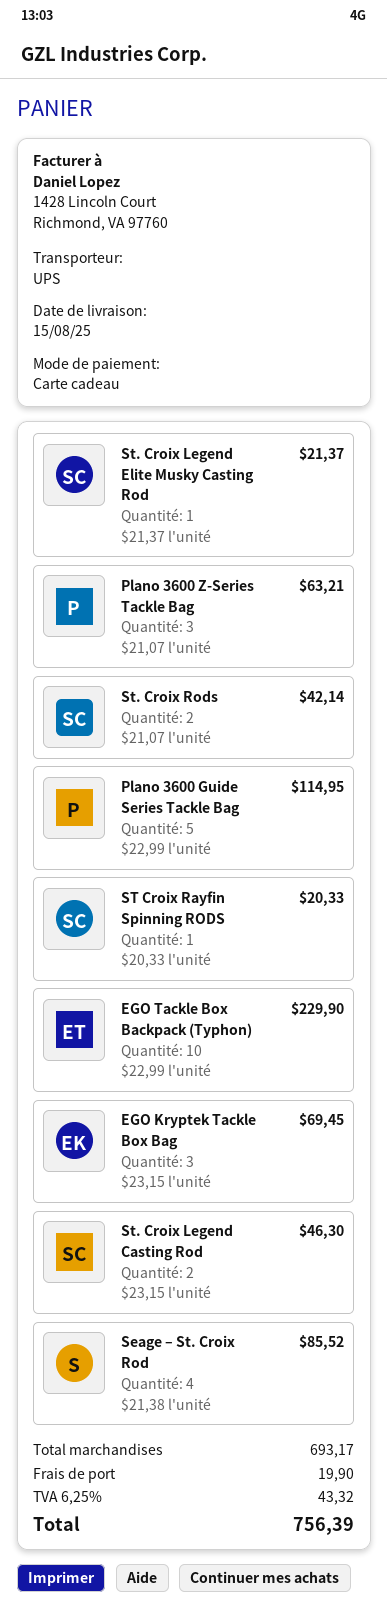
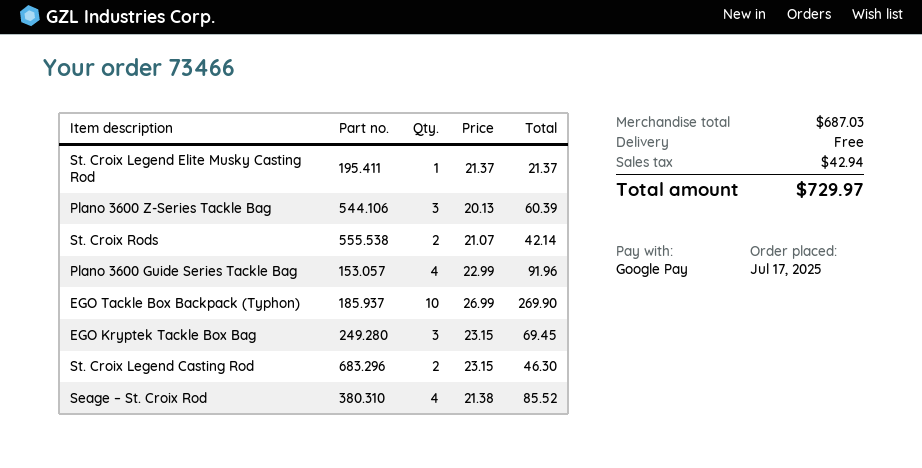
payment method: gift card -> Google Pay
Plano 3600 Z-Series Tackle Bag: 3 x 21.07 = 63.21 -> 3 x 20.13 = 60.39
Plano 3600 Guide Series Tackle Bag: 5 x 22.99 = 114.95 -> 4 x 22.99 = 91.96
ST Croix Rayfin Spinning RODS: 1 x 20.33 = 20.33 -> none
EGO Tackle Box Backpack (Typhon): 10 x 22.99 = 229.90 -> 10 x 26.99 = 269.90
subtotal: 693.17 -> 687.03
shipping: 19.90 -> 0.00
tax: 43.32 -> 42.94
total: 756.39 -> 729.97

